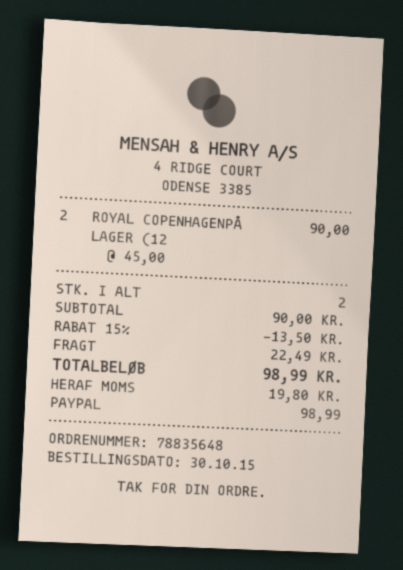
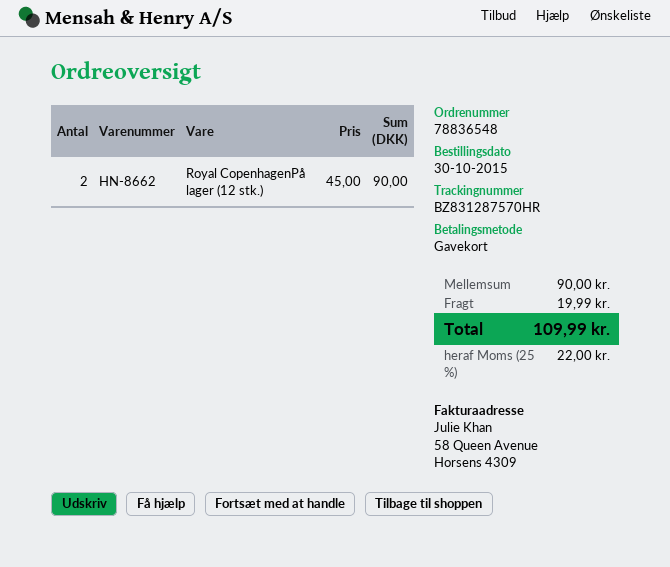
order number: 78835648 -> 78836548
payment method: PayPal -> gift card
discount: 15% = 13.50 -> none
shipping: 22.49 -> 19.99
tax: 19.80 -> 22.00
total: 98.99 -> 109.99

